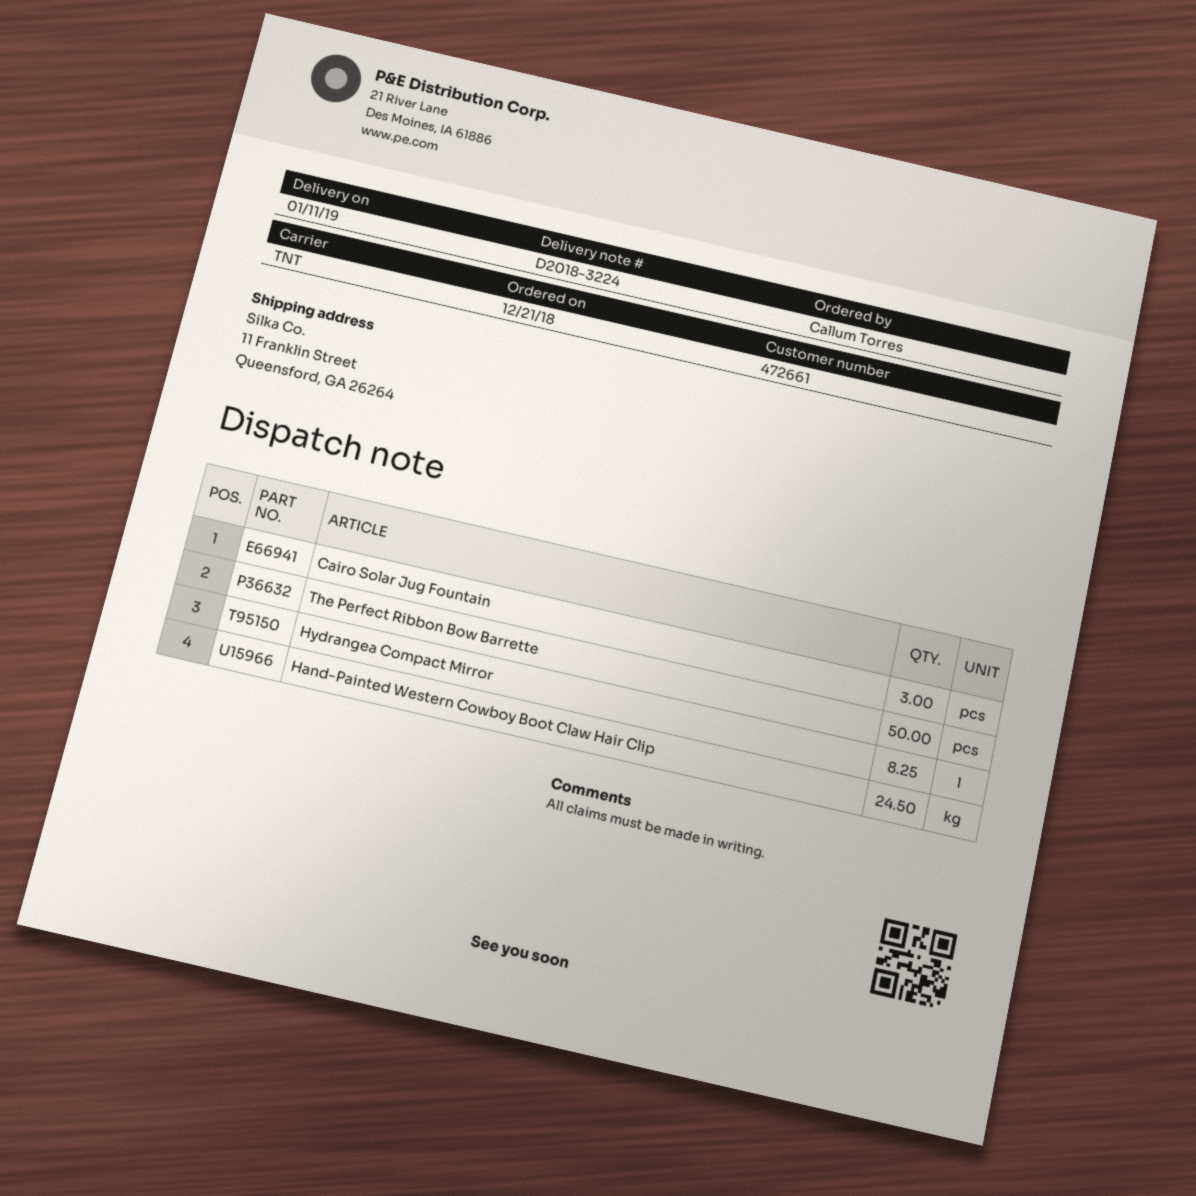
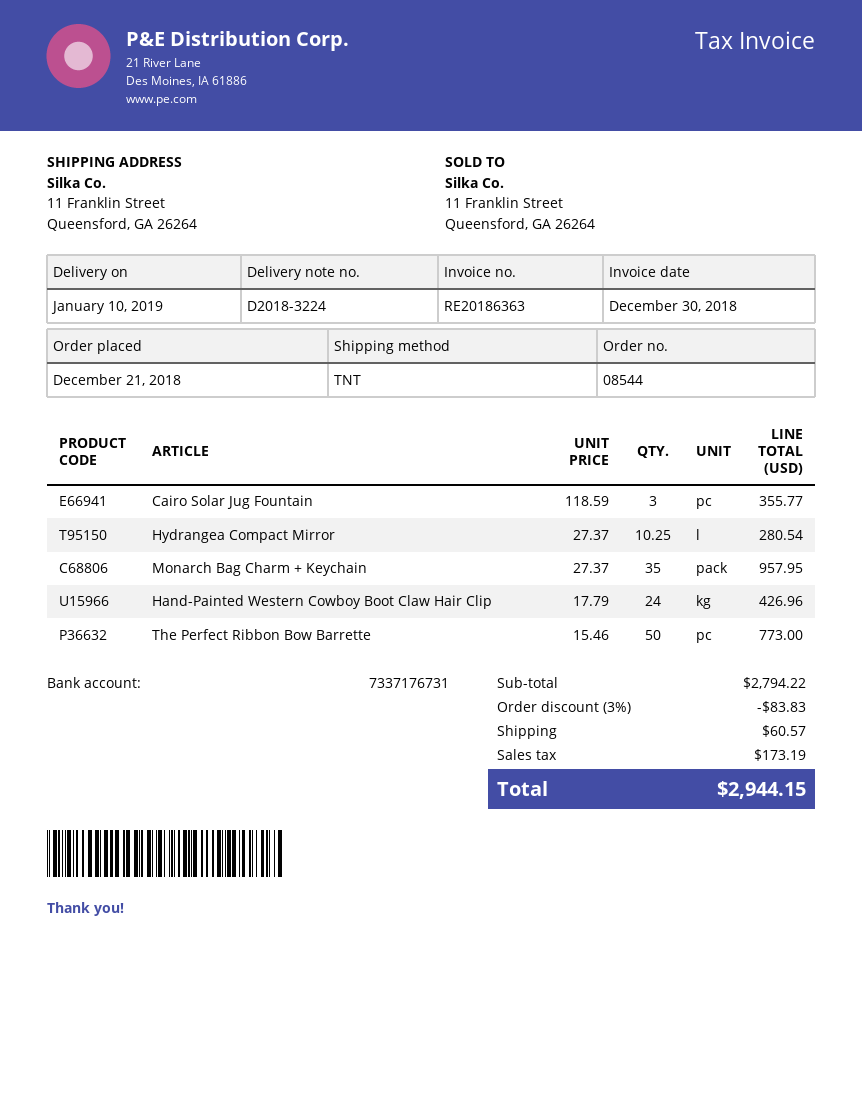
delivery date: 2019-01-11 -> 2019-01-10
Hydrangea Compact Mirror: 8.25 -> 10.25
Hand-Painted Western Cowboy Boot Claw Hair Clip: 24.5 -> 24
Monarch Bag Charm + Keychain: none -> 35

